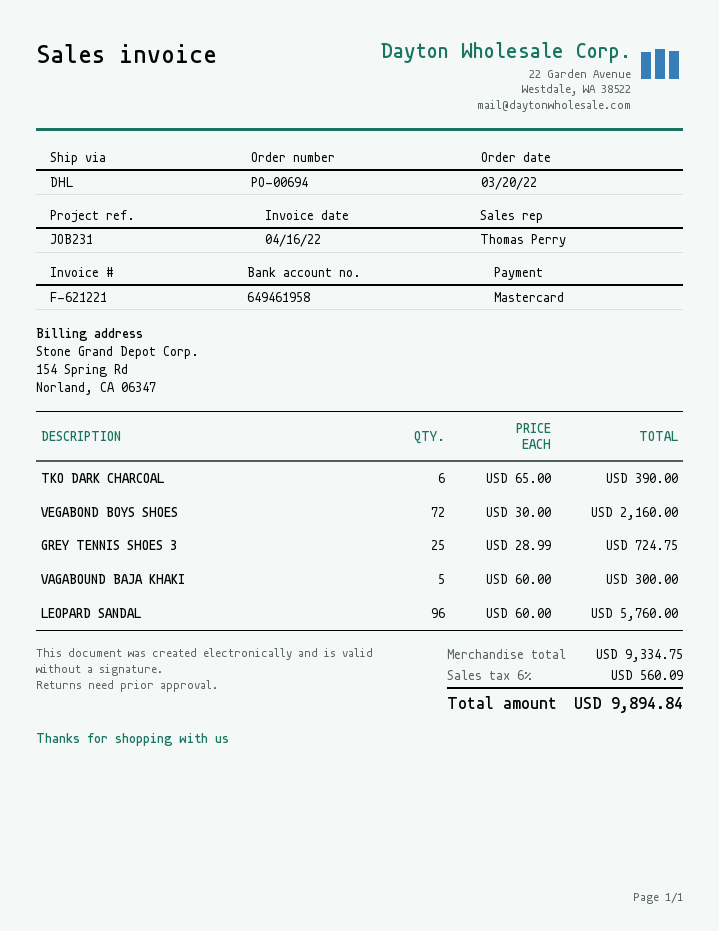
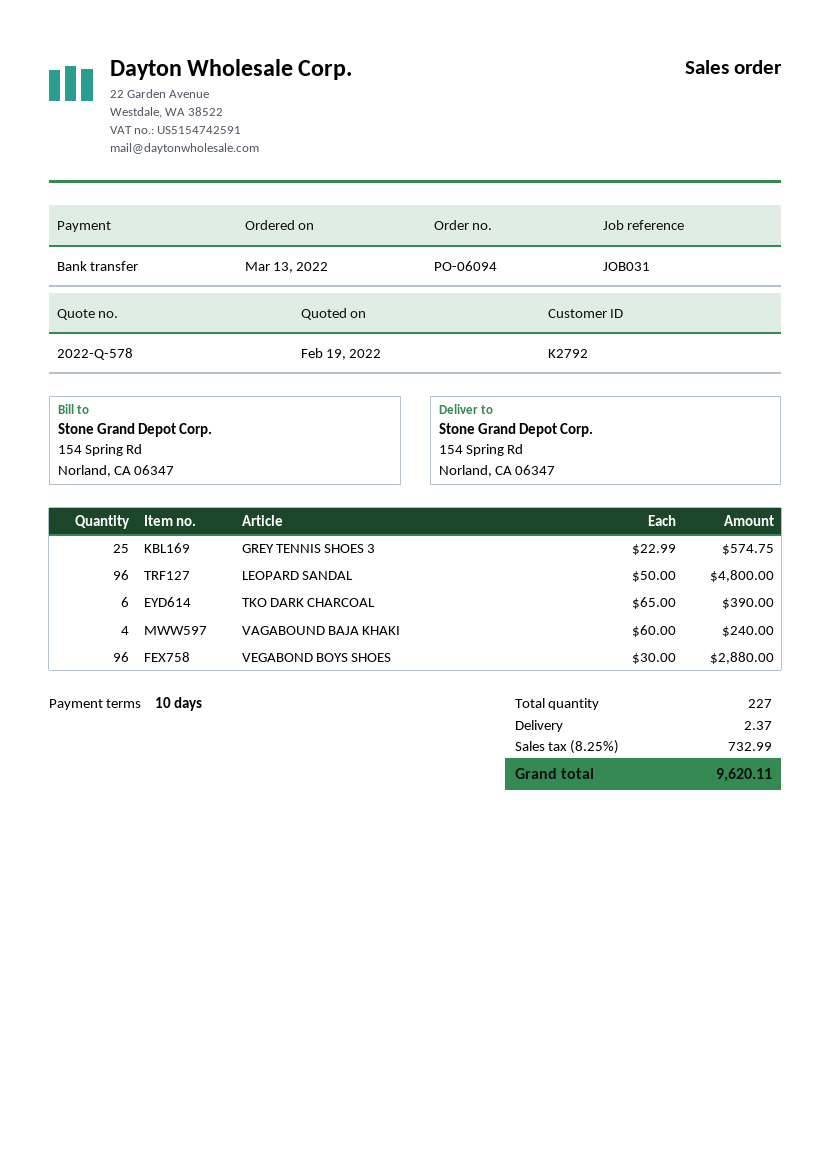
order number: PO-00694 -> PO-06094
order date: 2022-03-20 -> 2022-03-13
reference: JOB231 -> JOB031
payment method: Mastercard -> bank transfer
VEGABOND BOYS SHOES: 72 x 30.00 = 2160.00 -> 96 x 30.00 = 2880.00
GREY TENNIS SHOES 3: 25 x 28.99 = 724.75 -> 25 x 22.99 = 574.75
VAGABOUND BAJA KHAKI: 5 x 60.00 = 300.00 -> 4 x 60.00 = 240.00
LEOPARD SANDAL: 96 x 60.00 = 5760.00 -> 96 x 50.00 = 4800.00
shipping: none -> 2.37
tax: 6% = 560.09 -> 8.25% = 732.99
total: 9894.84 -> 9620.11

